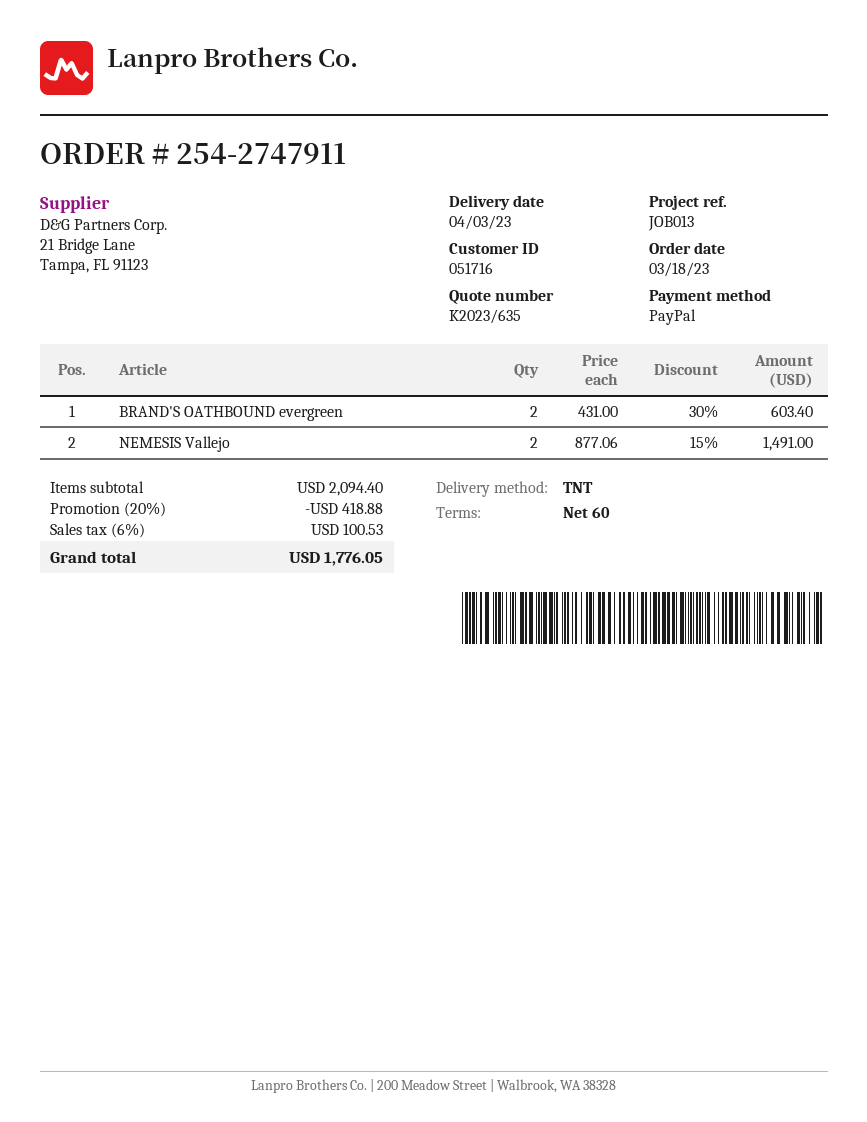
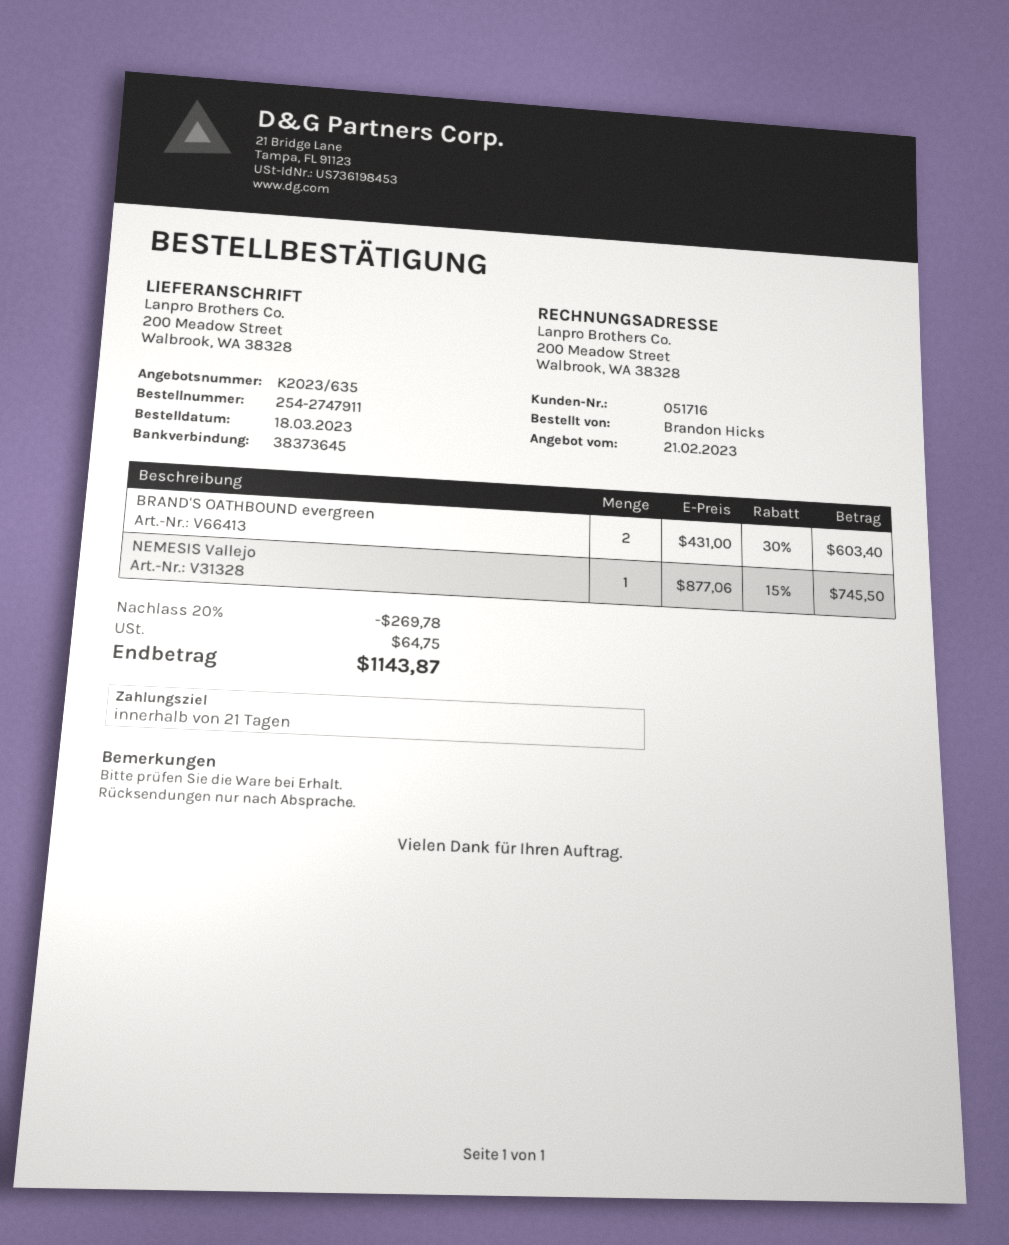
payment terms: 60 days -> 21 days
NEMESIS Vallejo: 2 x 877.06 - 15% = 1491.00 -> 1 x 877.06 - 15% = 745.50
discount: 20% = 418.88 -> 20% = 269.78
tax: 100.53 -> 64.75
total: 1776.05 -> 1143.87

